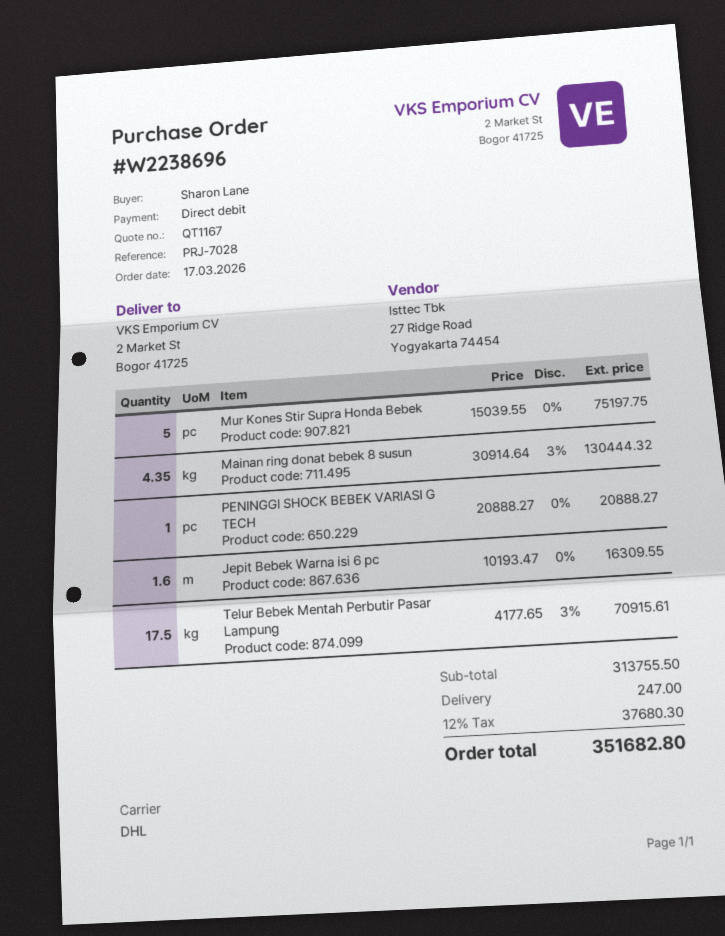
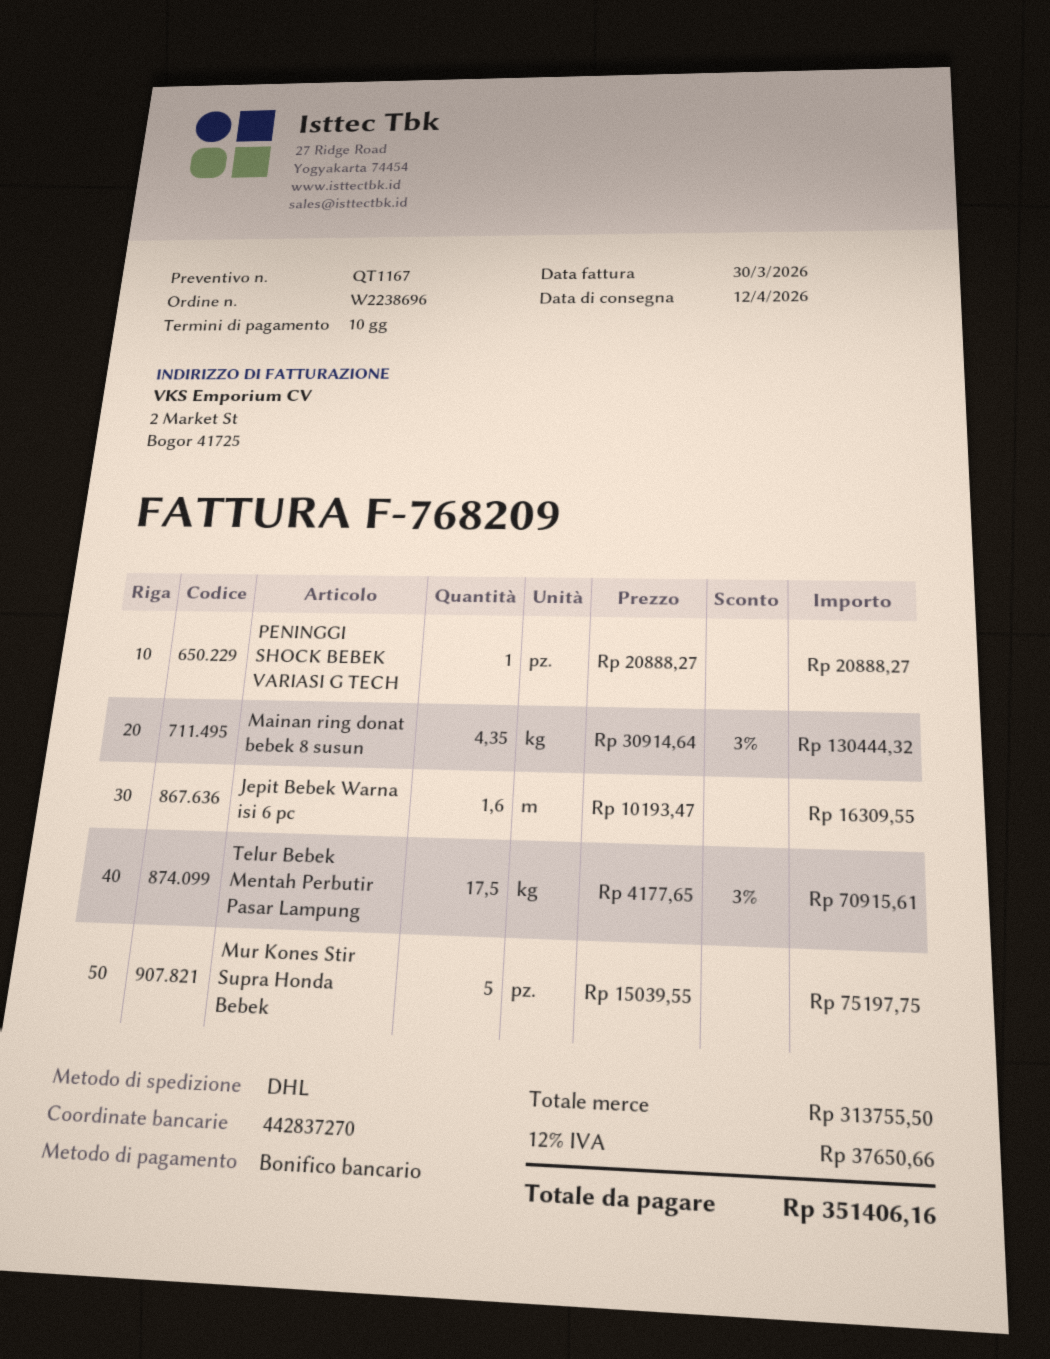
payment method: direct debit -> bank transfer
shipping: 247.00 -> none
tax: 12% = 37680.30 -> 12% = 37650.66
total: 351682.80 -> 351406.16

